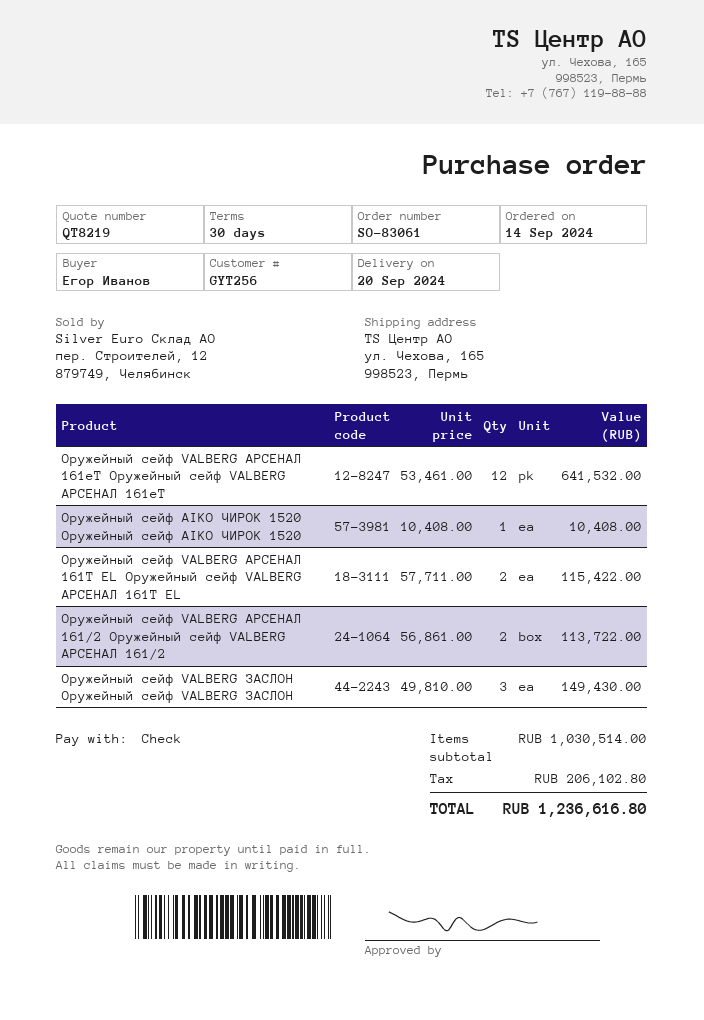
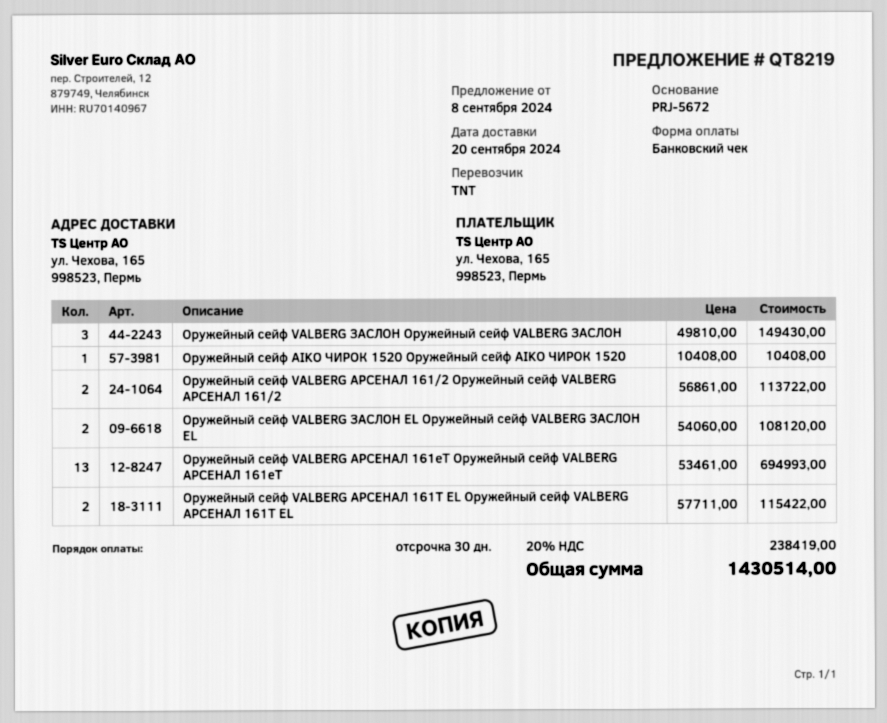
Оружейный сейф VALBERG АРСЕНАЛ 161еТ Оружейный сейф VALBERG АРСЕНАЛ 161еТ: 12 x 53461.00 = 641532.00 -> 13 x 53461.00 = 694993.00
Оружейный сейф VALBERG ЗАСЛОН EL Оружейный сейф VALBERG ЗАСЛОН EL: none -> 2 x 54060.00 = 108120.00
tax: 206102.80 -> 238419.00
total: 1236616.80 -> 1430514.00

